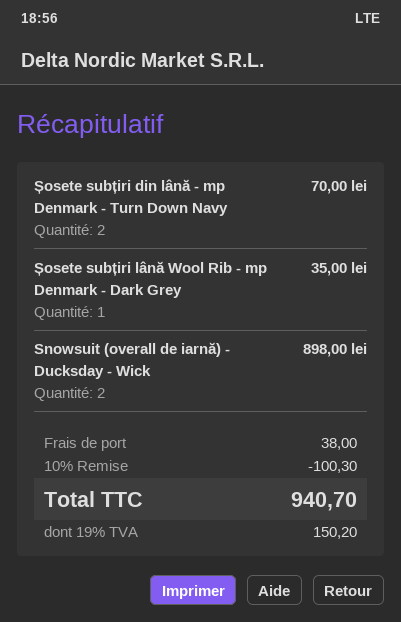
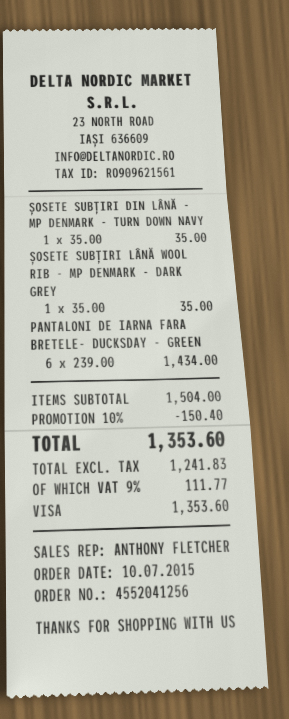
Șosete subțiri din lână - mp Denmark - Turn Down Navy: 2 for 70.00 -> 1 for 35.00
Snowsuit (overall de iarnă) - Ducksday - Wick: 2 for 898.00 -> none
PANTALONI DE IARNA FARA BRETELE- DUCKSDAY - GREEN: none -> 6 for 1434.00
discount: 10% = 100.30 -> 10% = 150.40
shipping: 38.00 -> none
tax: 19% = 150.20 -> 9% = 111.77
total: 940.70 -> 1353.60

